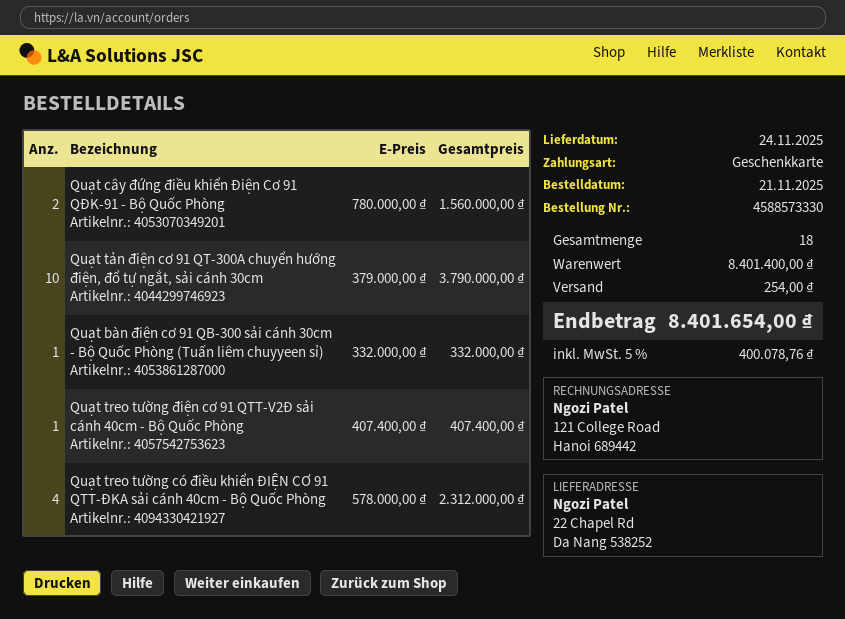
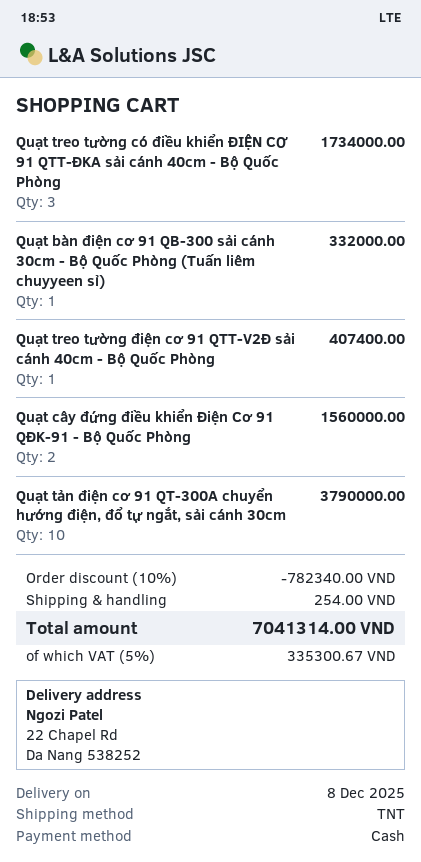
delivery date: 2025-11-24 -> 2025-12-08
payment method: gift card -> cash
Quạt treo tường có điều khiển ĐIỆN CƠ 91 QTT-ĐKA sải cánh 40cm - Bộ Quốc Phòng: 4 for 2312000.00 -> 3 for 1734000.00
discount: none -> 10% = 782340.00
tax: 5% = 400078.76 -> 5% = 335300.67
total: 8401654.00 -> 7041314.00

